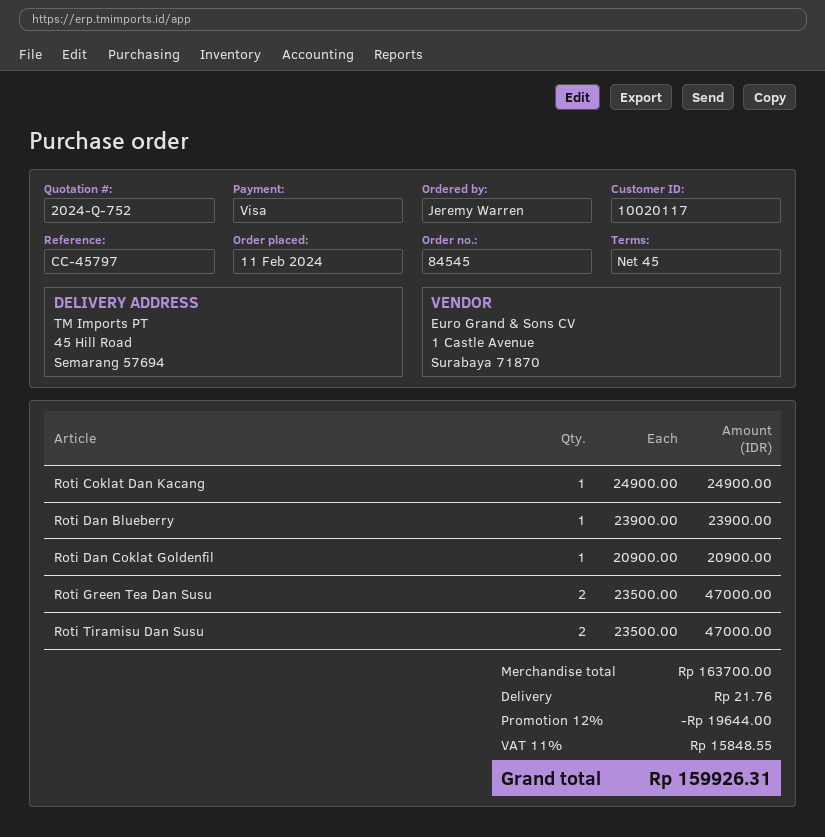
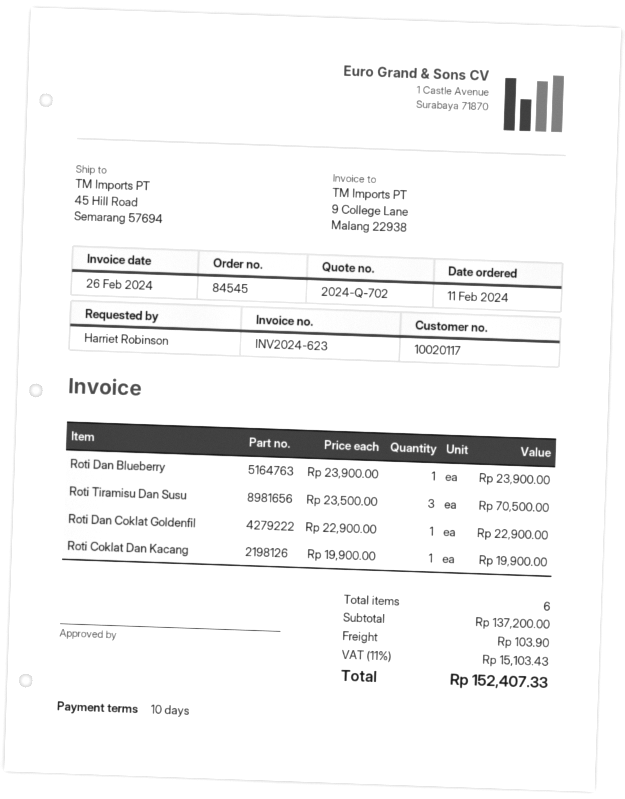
quote number: 2024-Q-752 -> 2024-Q-702
payment terms: 45 days -> 10 days
ordered by: Jeremy Warren -> Harriet Robinson
Roti Coklat Dan Kacang: 1 x 24900.00 = 24900.00 -> 1 x 19900.00 = 19900.00
Roti Dan Coklat Goldenfil: 1 x 20900.00 = 20900.00 -> 1 x 22900.00 = 22900.00
Roti Green Tea Dan Susu: 2 x 23500.00 = 47000.00 -> none
Roti Tiramisu Dan Susu: 2 x 23500.00 = 47000.00 -> 3 x 23500.00 = 70500.00
subtotal: 163700.00 -> 137200.00
discount: 12% = 19644.00 -> none
shipping: 21.76 -> 103.90
tax: 11% = 15848.55 -> 11% = 15103.43
total: 159926.31 -> 152407.33

